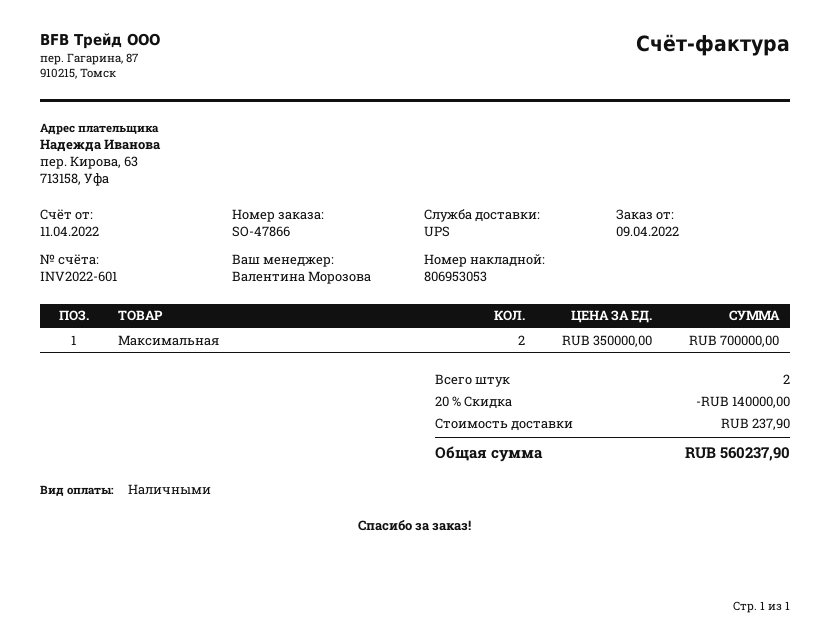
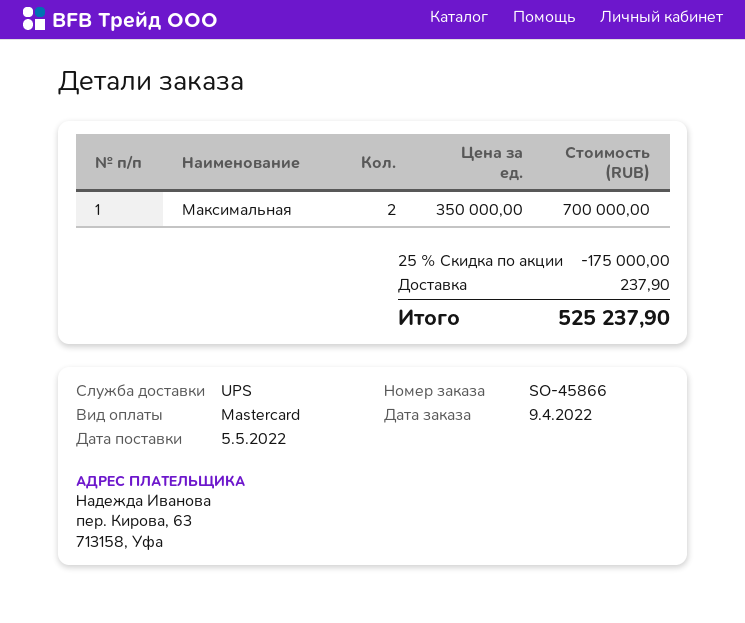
order number: SO-47866 -> SO-45866
payment method: cash -> Mastercard
discount: 20% = 140000.00 -> 25% = 175000.00
total: 560237.90 -> 525237.90

